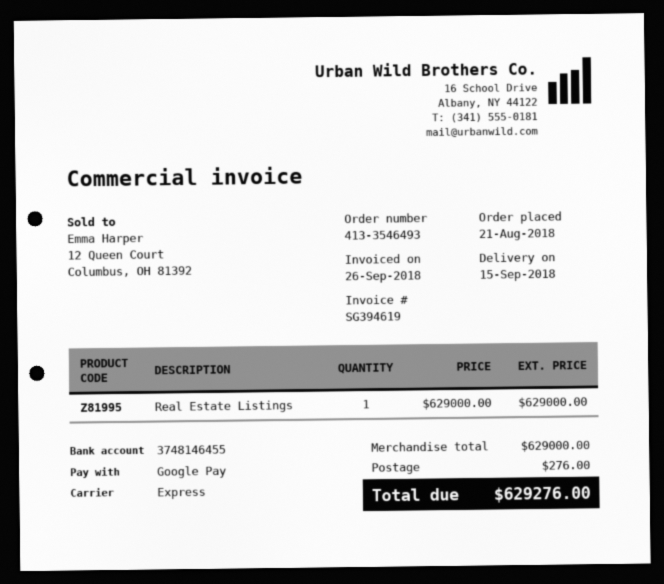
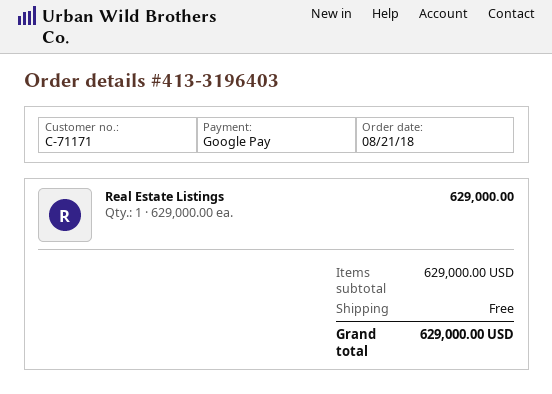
order number: 413-3546493 -> 413-3196403
shipping: 276.00 -> 0.00
total: 629276.00 -> 629000.00

